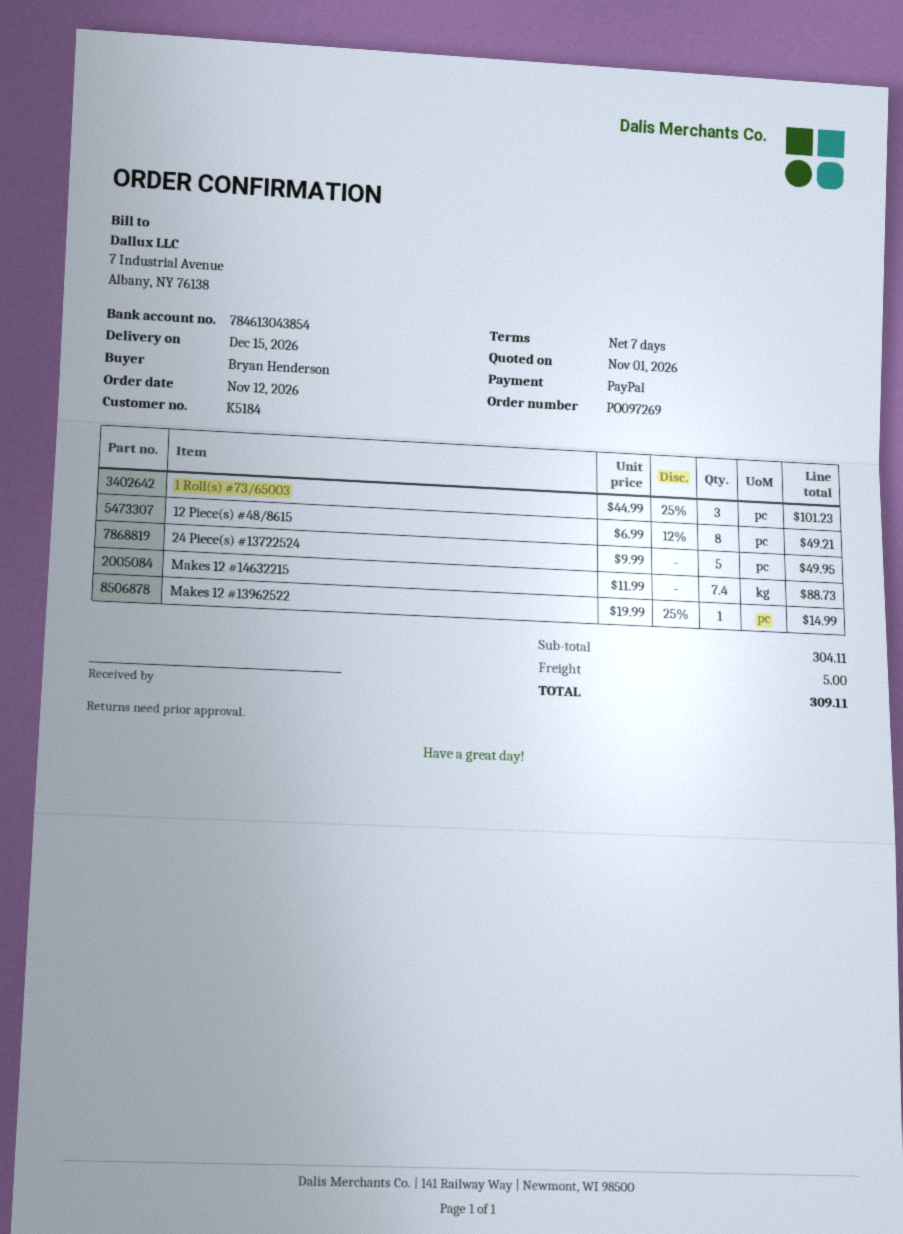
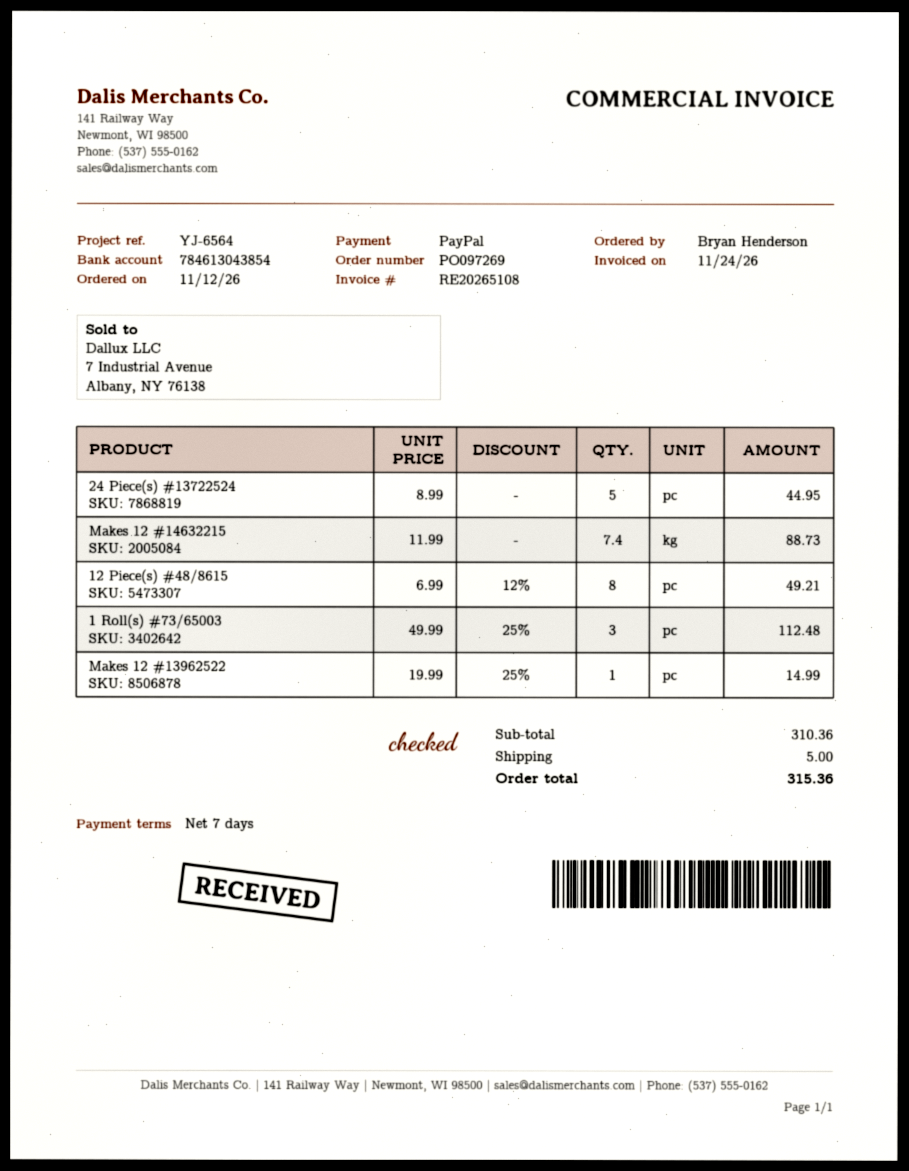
1 Roll(s) #73/65003: 3 x 44.99 - 25% = 101.23 -> 3 x 49.99 - 25% = 112.48
24 Piece(s) #13722524: 5 x 9.99 = 49.95 -> 5 x 8.99 = 44.95
subtotal: 304.11 -> 310.36
total: 309.11 -> 315.36

